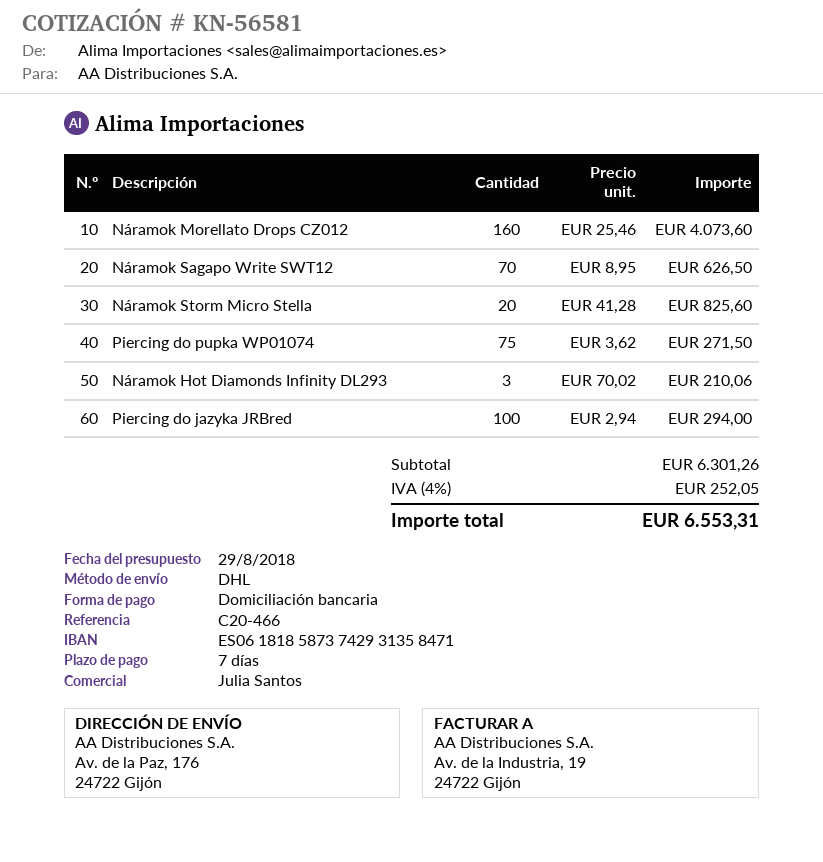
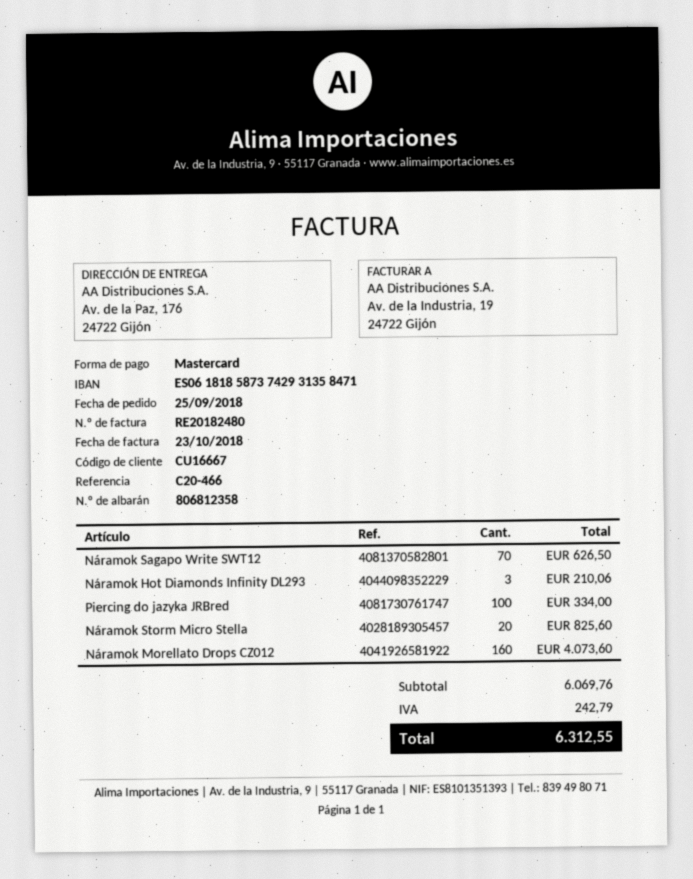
payment method: direct debit -> Mastercard
Piercing do pupka WP01074: 75 for 271.50 -> none
Piercing do jazyka JRBred: 100 for 294.00 -> 100 for 334.00
subtotal: 6301.26 -> 6069.76
tax: 252.05 -> 242.79
total: 6553.31 -> 6312.55

